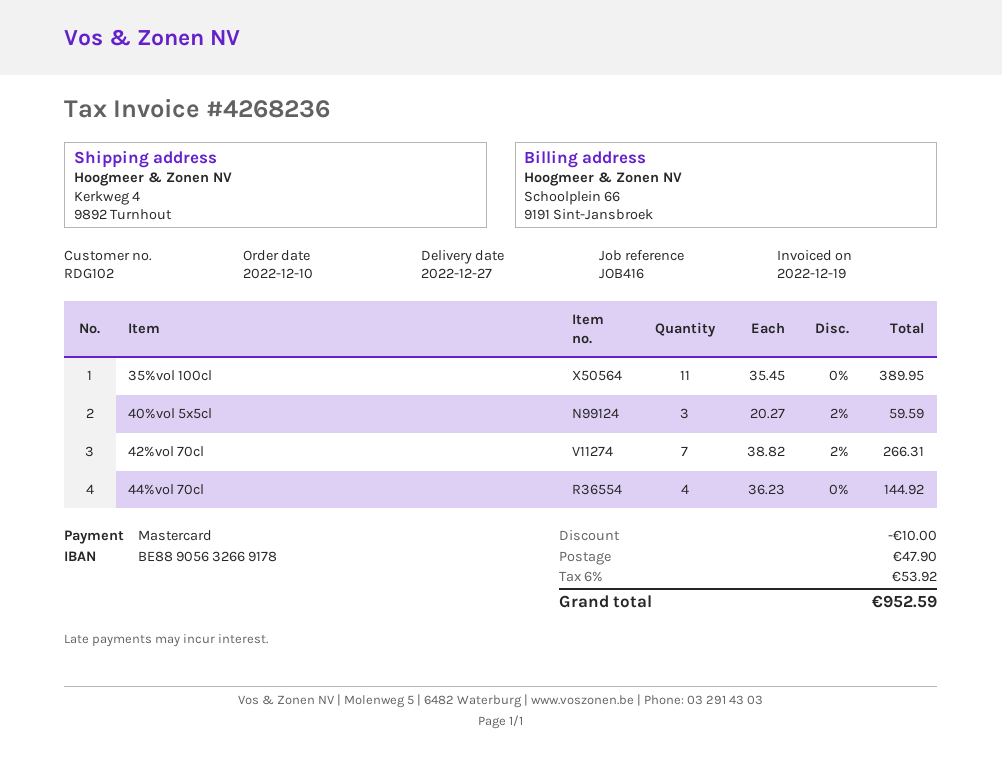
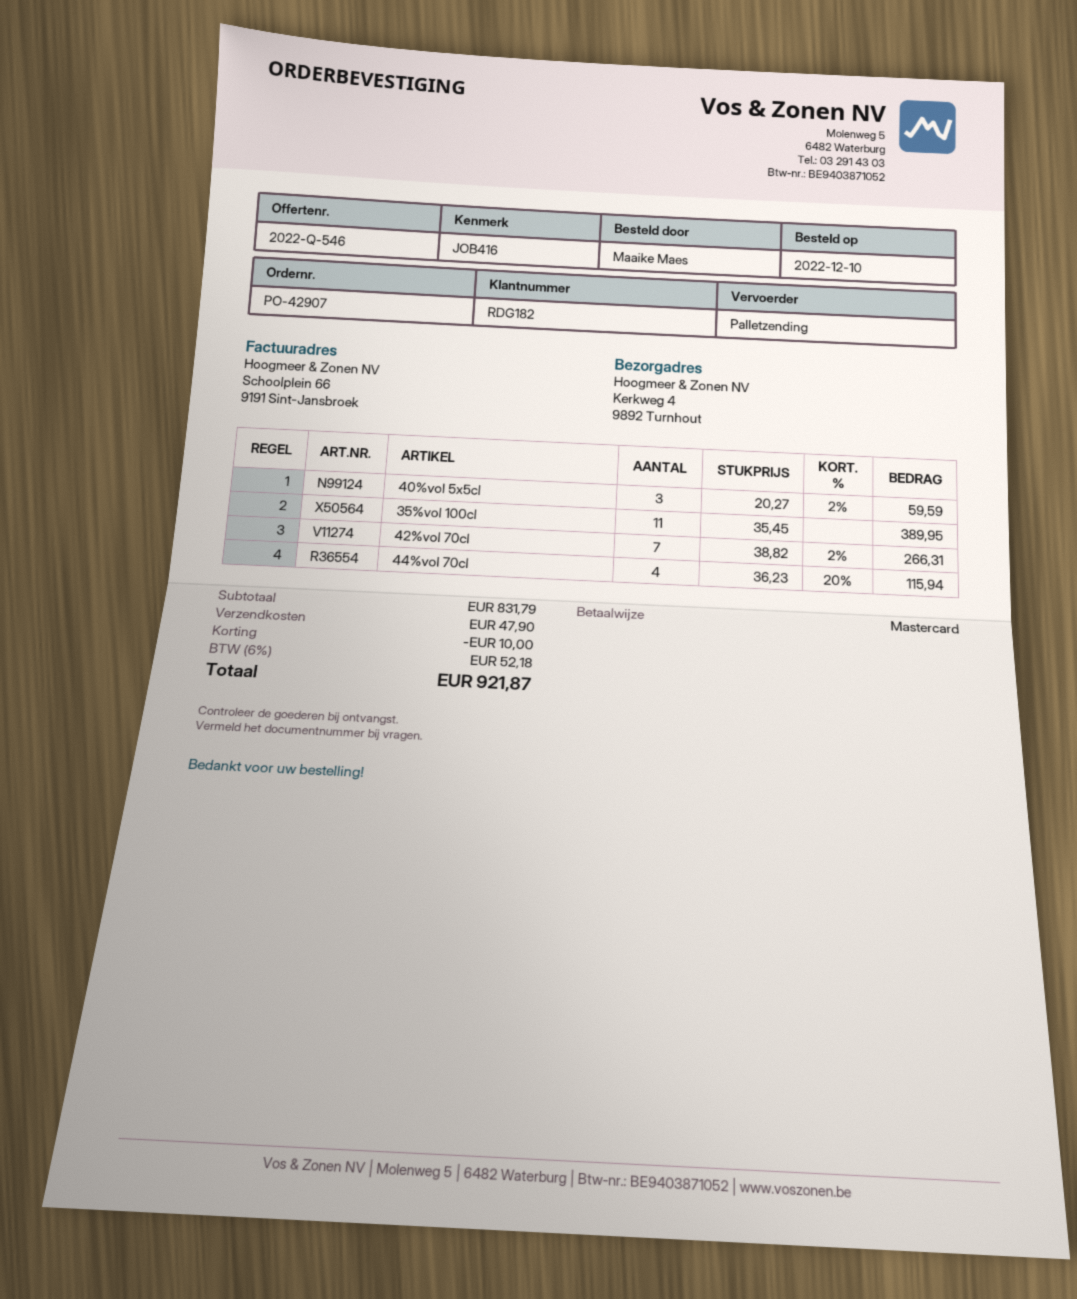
customer number: RDG102 -> RDG182
44%vol 70cl: 4 x 36.23 = 144.92 -> 4 x 36.23 - 20% = 115.94
tax: 6% = 53.92 -> 6% = 52.18
total: 952.59 -> 921.87

